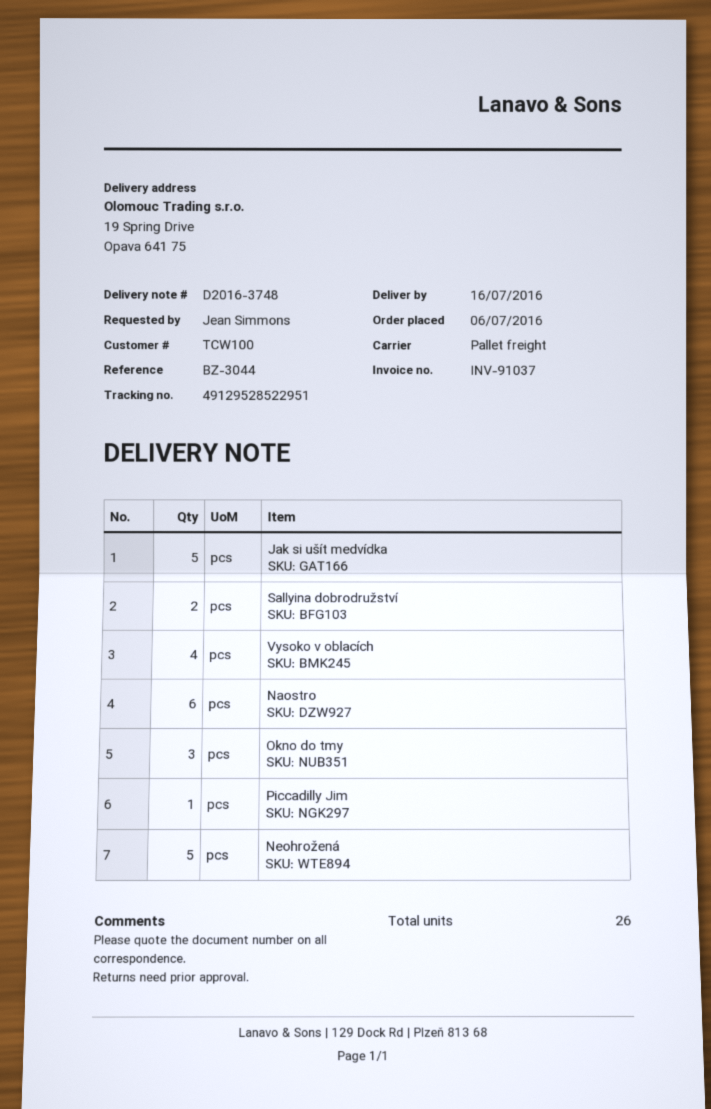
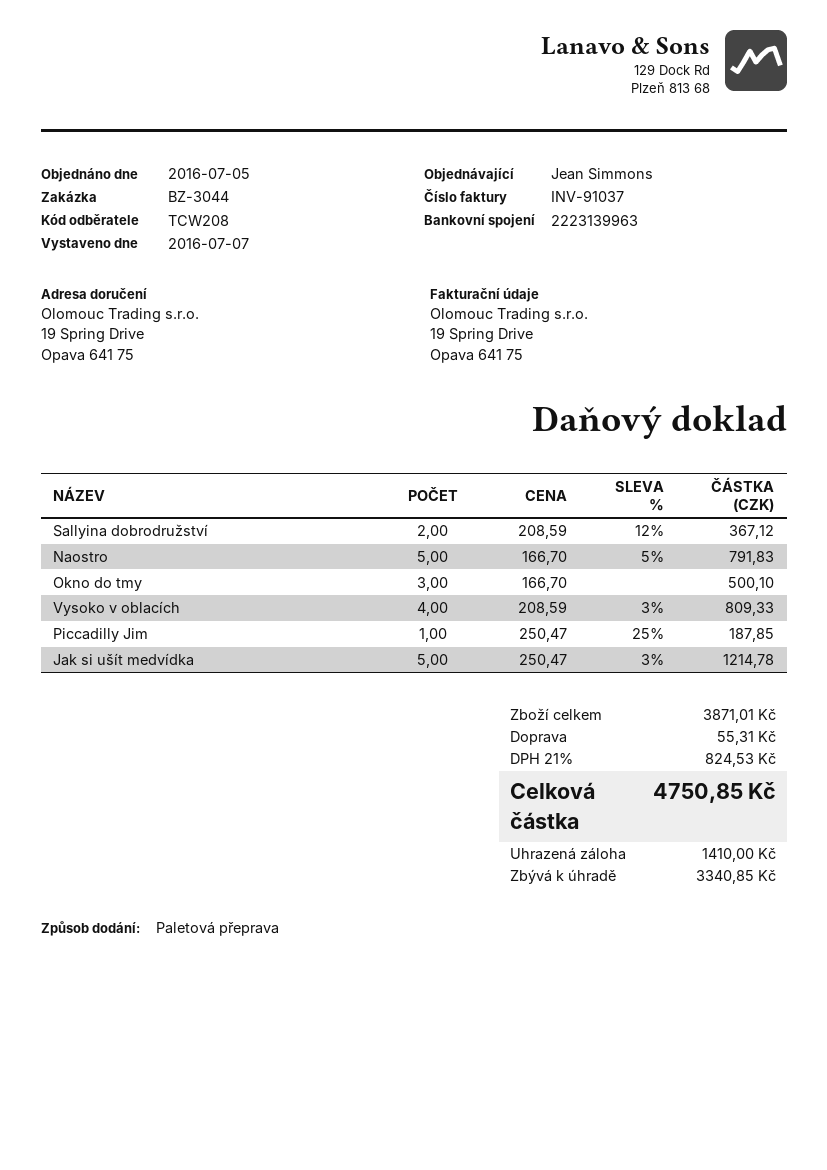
order date: 2016-07-06 -> 2016-07-05
customer number: TCW100 -> TCW208
Naostro: 6 -> 5
Neohrožená: 5 -> none

